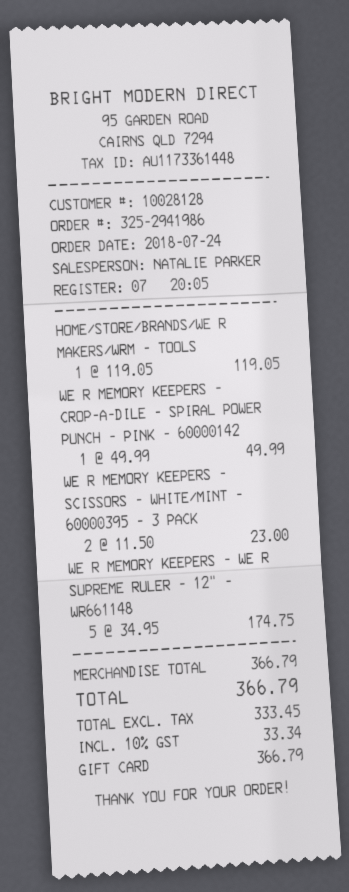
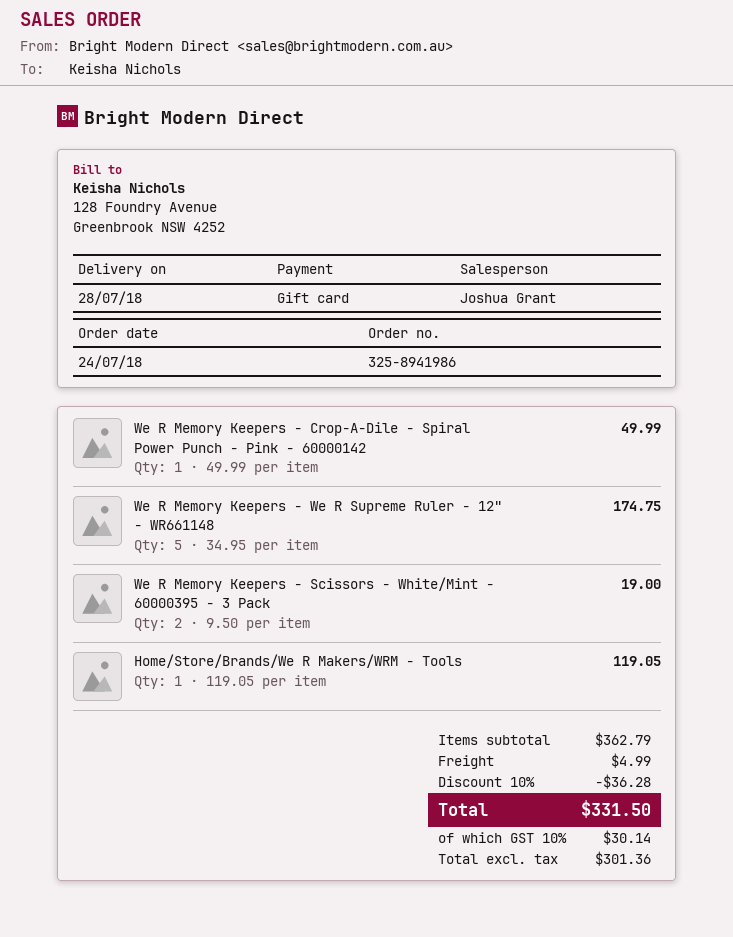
order number: 325-2941986 -> 325-8941986
sales rep: NATALIE PARKER -> Joshua Grant
WE R MEMORY KEEPERS - SCISSORS - WHITE/MINT - 60000395 - 3 PACK: 2 x 11.50 = 23.00 -> 2 x 9.50 = 19.00
subtotal: 366.79 -> 362.79
discount: none -> 10% = 36.28
shipping: none -> 4.99
net: 333.45 -> 301.36
tax: 10% = 33.34 -> 10% = 30.14
total: 366.79 -> 331.50

